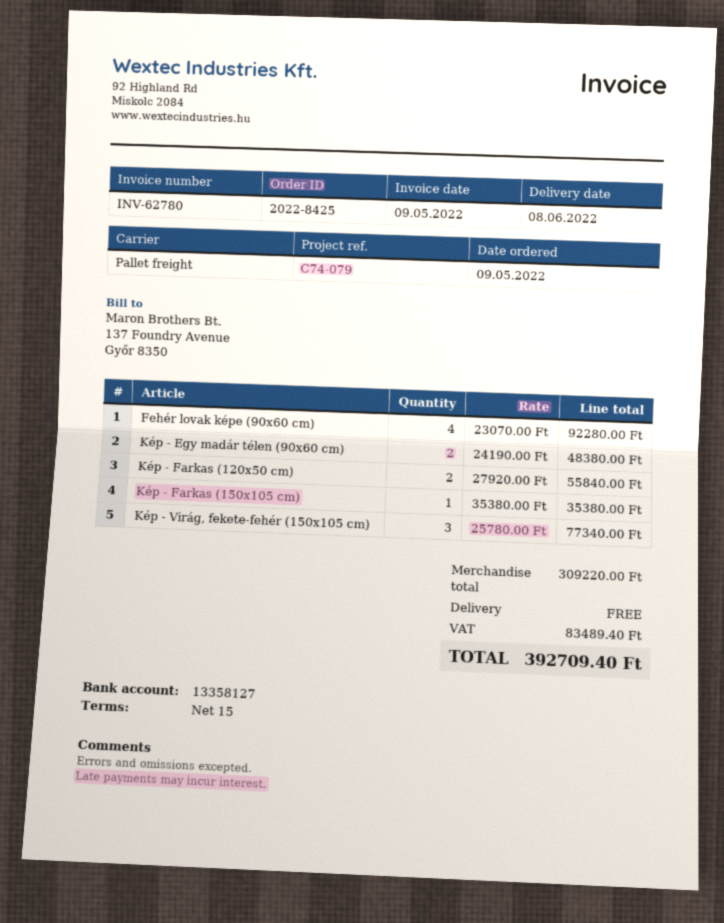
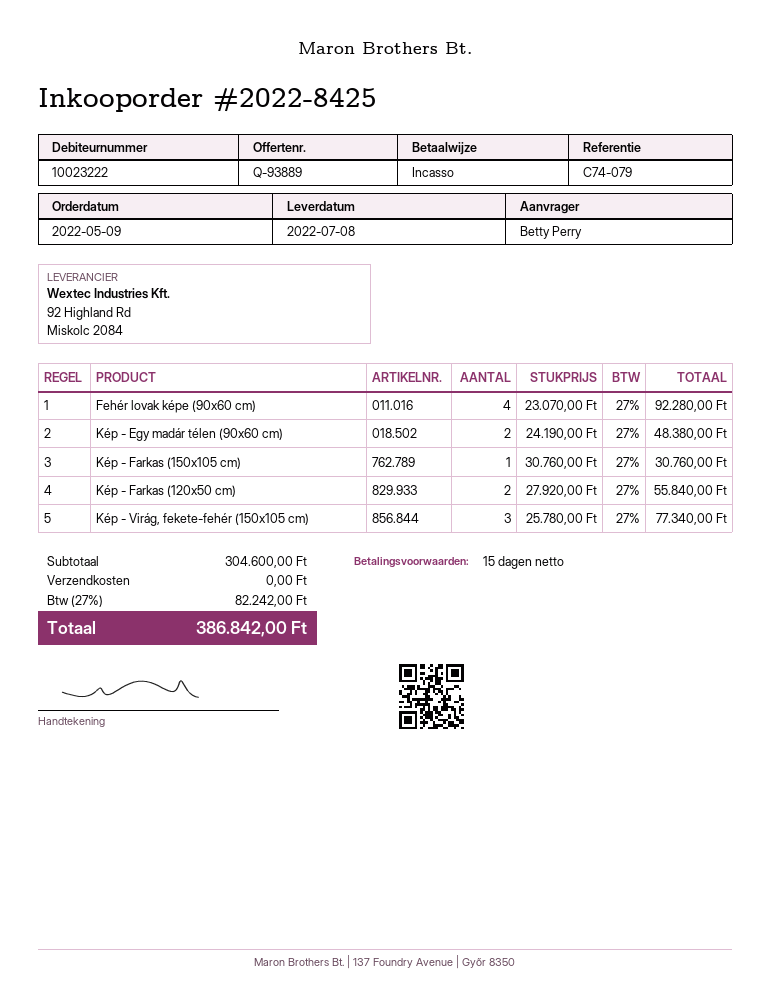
delivery date: 2022-06-08 -> 2022-07-08
Kép - Farkas (150x105 cm): 1 x 35380.00 = 35380.00 -> 1 x 30760.00 = 30760.00
subtotal: 309220.00 -> 304600.00
tax: 83489.40 -> 82242.00
total: 392709.40 -> 386842.00

